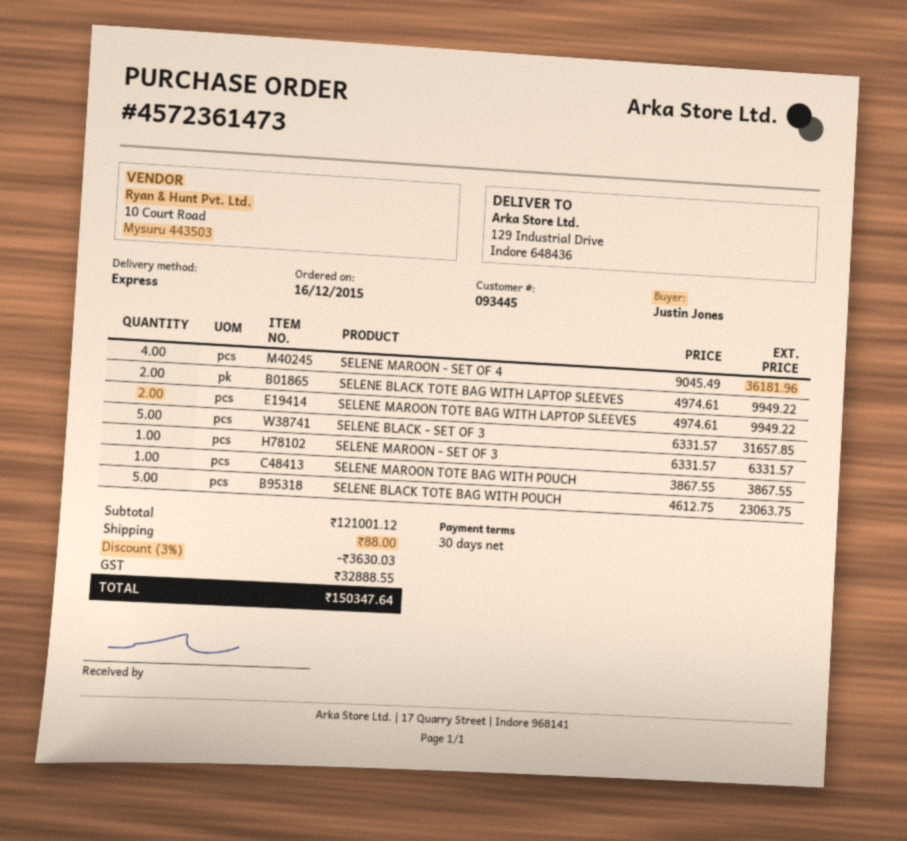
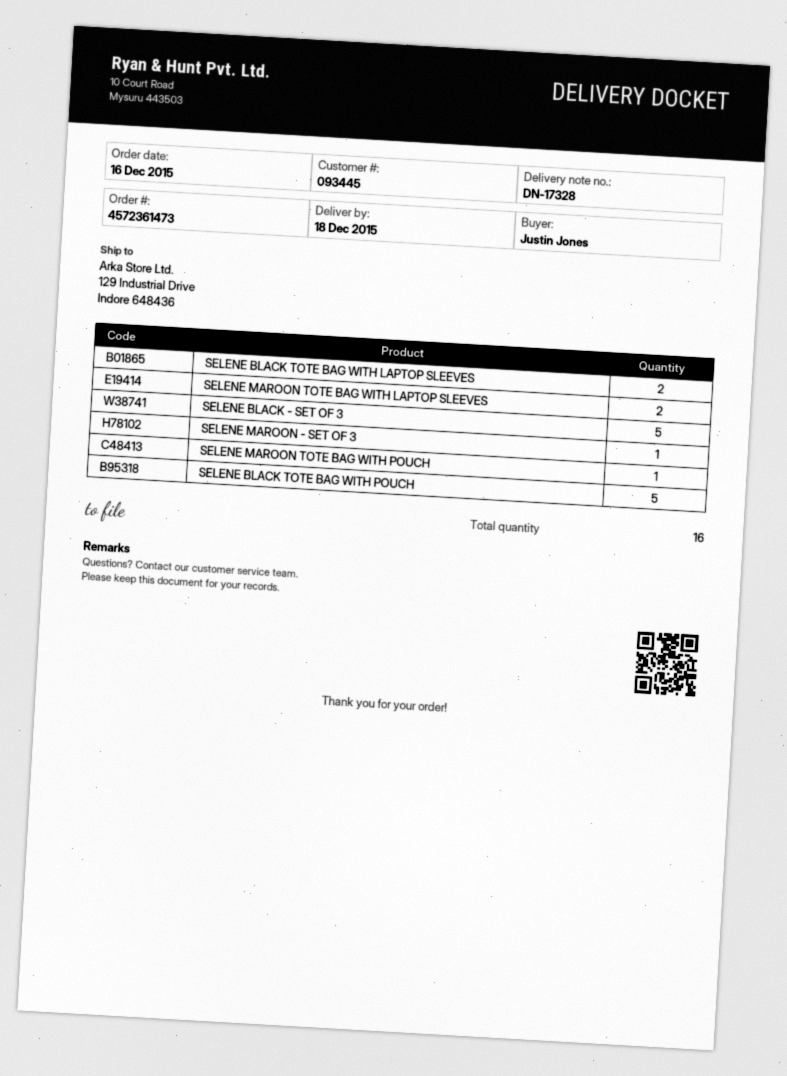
SELENE MAROON - SET OF 4: 4 -> none

